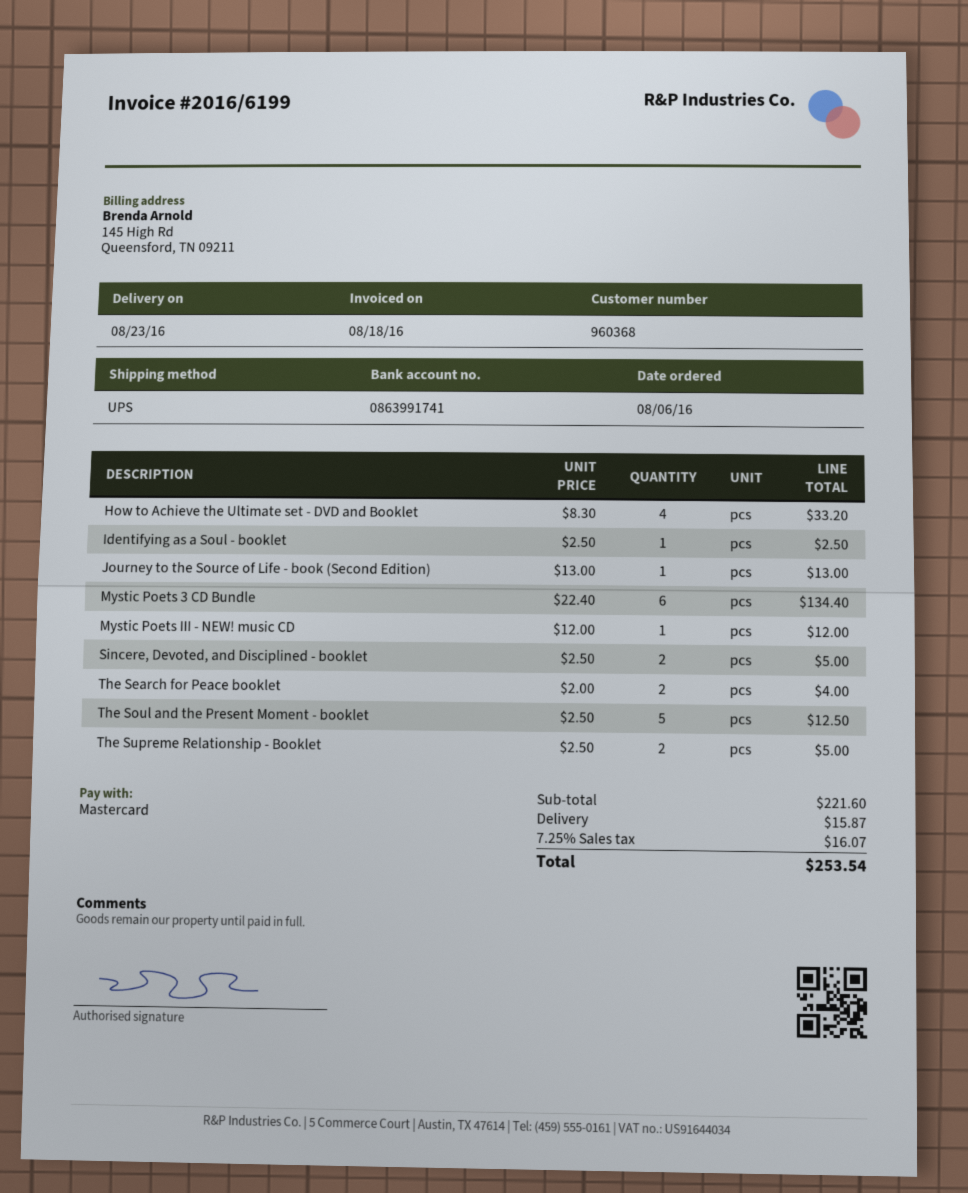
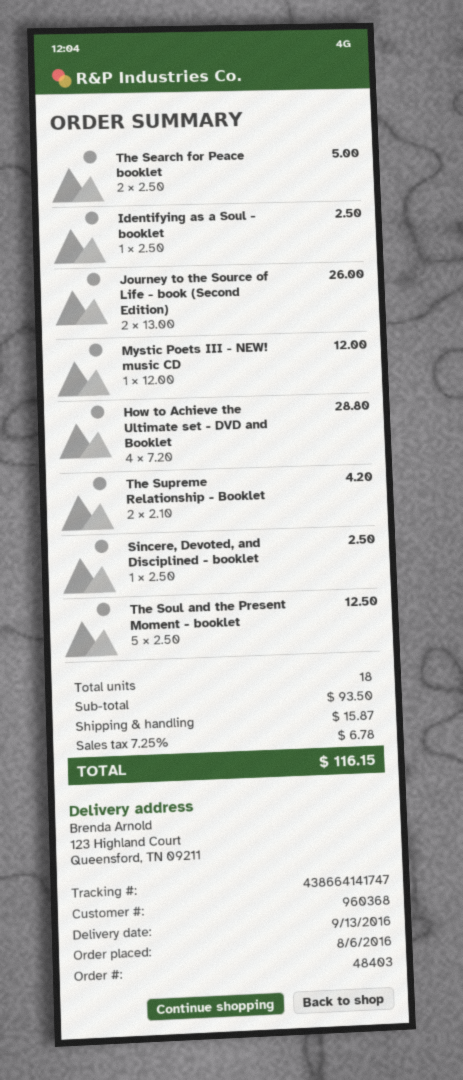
delivery date: 2016-08-23 -> 2016-09-13
How to Achieve the Ultimate set - DVD and Booklet: 4 x 8.30 = 33.20 -> 4 x 7.20 = 28.80
Journey to the Source of Life - book (Second Edition): 1 x 13.00 = 13.00 -> 2 x 13.00 = 26.00
Mystic Poets 3 CD Bundle: 6 x 22.40 = 134.40 -> none
Sincere, Devoted, and Disciplined - booklet: 2 x 2.50 = 5.00 -> 1 x 2.50 = 2.50
The Search for Peace booklet: 2 x 2.00 = 4.00 -> 2 x 2.50 = 5.00
The Supreme Relationship - Booklet: 2 x 2.50 = 5.00 -> 2 x 2.10 = 4.20
subtotal: 221.60 -> 93.50
tax: 7.25% = 16.07 -> 7.25% = 6.78
total: 253.54 -> 116.15

